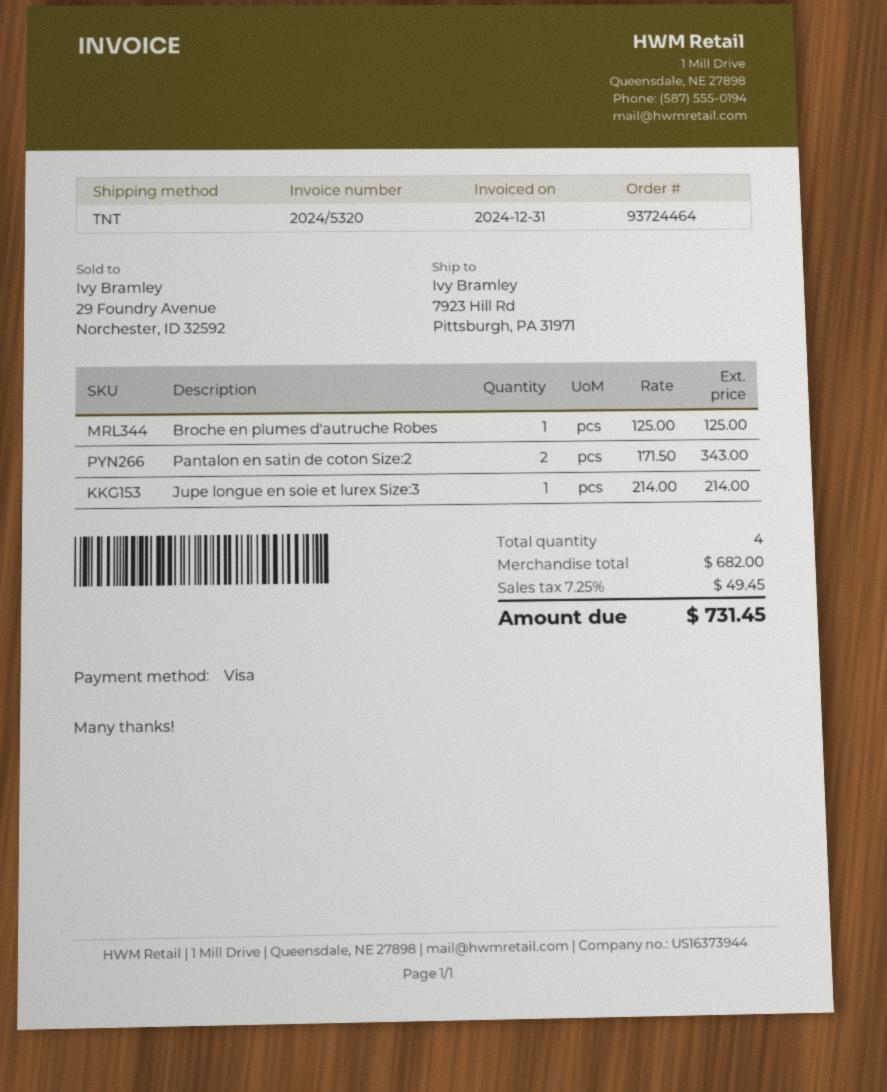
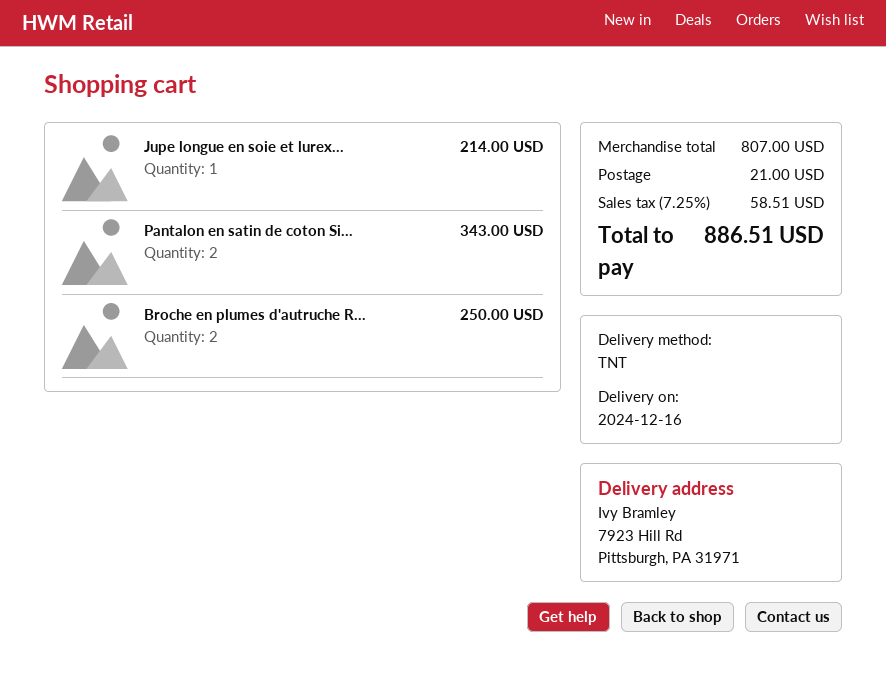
Broche en plumes d'autruche Robes: 1 for 125.00 -> 2 for 250.00
subtotal: 682.00 -> 807.00
shipping: none -> 21.00
tax: 7.25% = 49.45 -> 7.25% = 58.51
total: 731.45 -> 886.51

